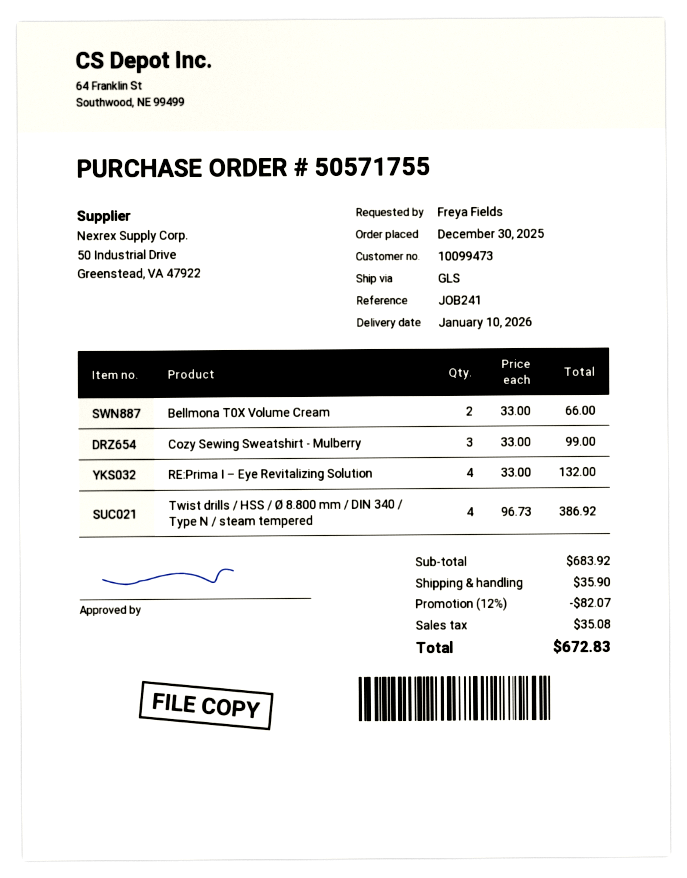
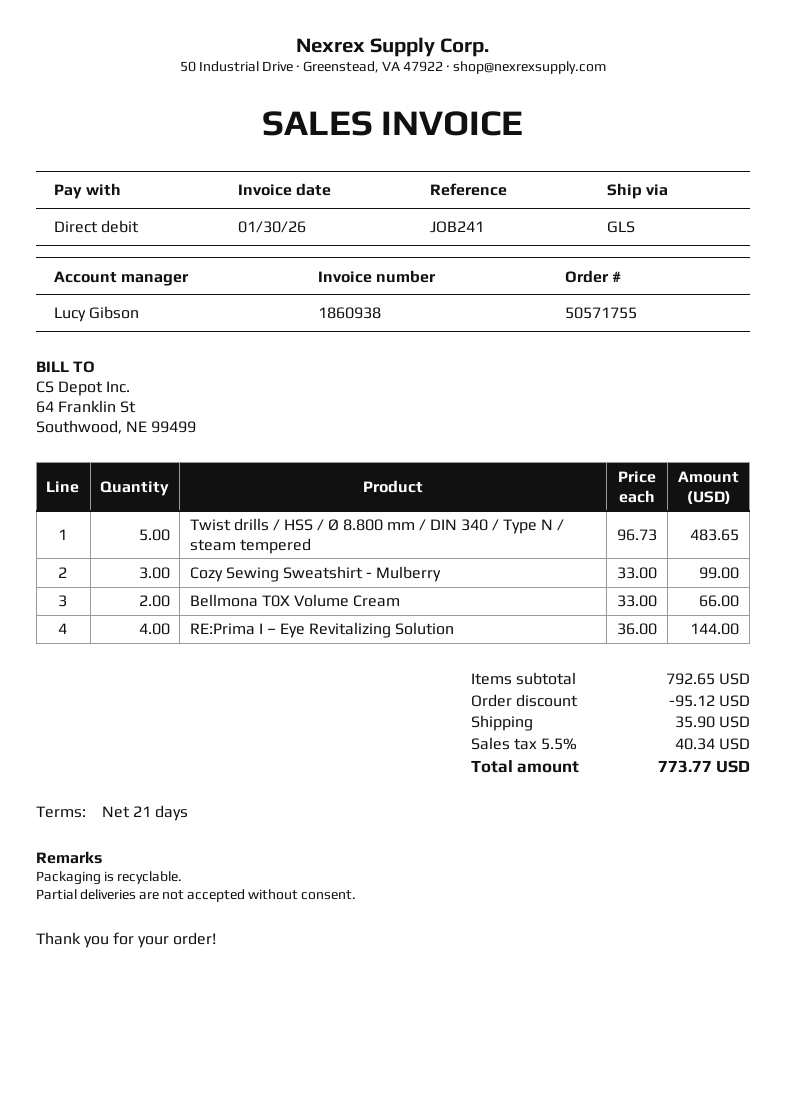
RE:Prima I – Eye Revitalizing Solution: 4 x 33.00 = 132.00 -> 4 x 36.00 = 144.00
Twist drills / HSS / Ø 8.800 mm / DIN 340 / Type N / steam tempered: 4 x 96.73 = 386.92 -> 5 x 96.73 = 483.65
subtotal: 683.92 -> 792.65
discount: 82.07 -> 95.12
tax: 35.08 -> 40.34
total: 672.83 -> 773.77

